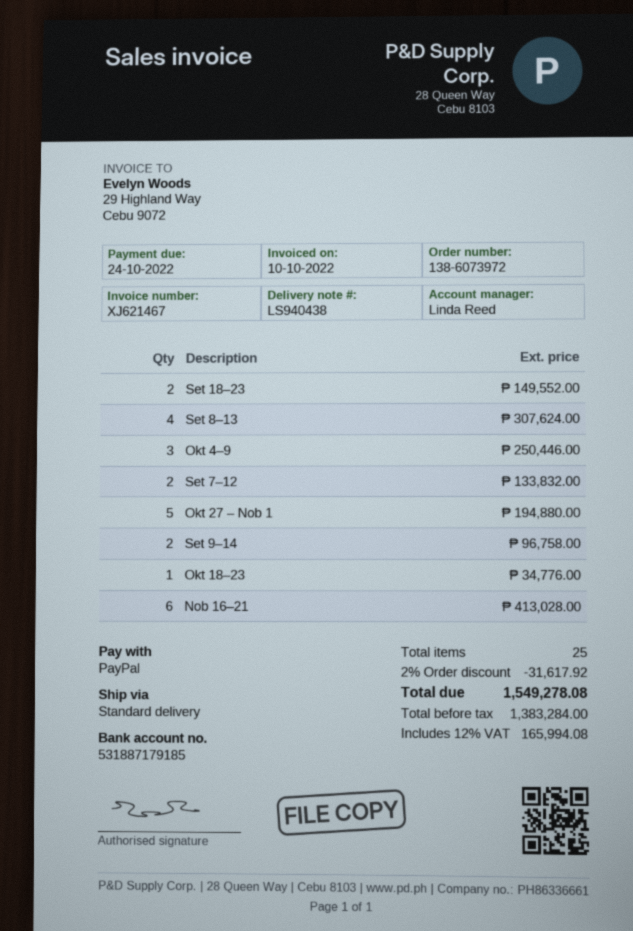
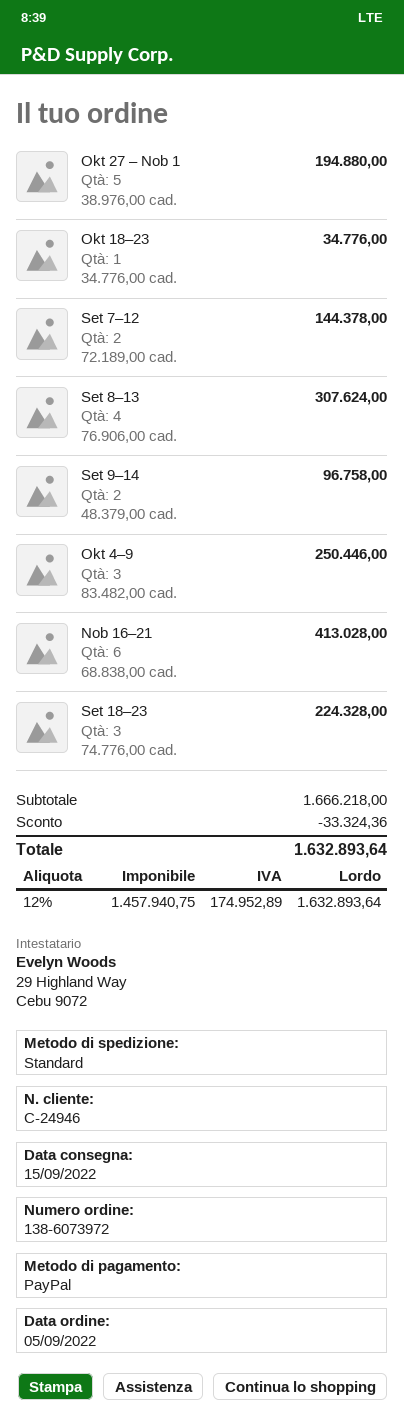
Set 18–23: 2 for 149552.00 -> 3 for 224328.00
Set 7–12: 2 for 133832.00 -> 2 for 144378.00
discount: 31617.92 -> 33324.36
net: 1383284.00 -> 1457940.75
tax: 12% = 165994.08 -> 12% = 174952.89
total: 1549278.08 -> 1632893.64

